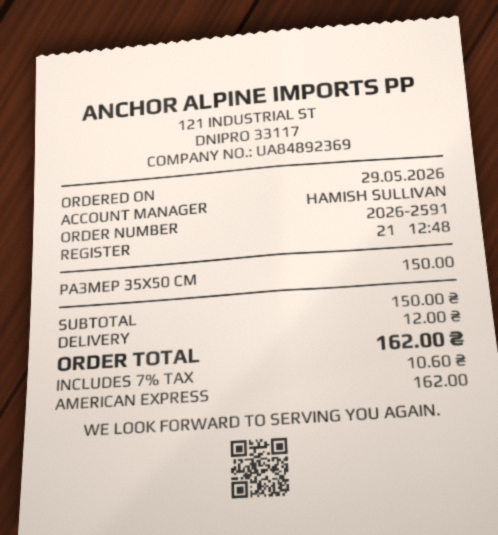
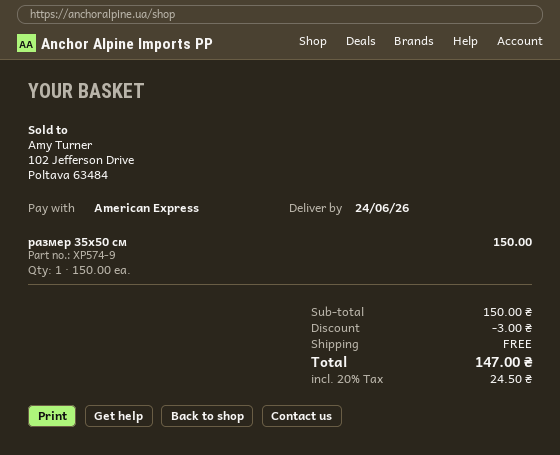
discount: none -> 3.00
shipping: 12.00 -> 0.00
tax: 7% = 10.60 -> 20% = 24.50
total: 162.00 -> 147.00

